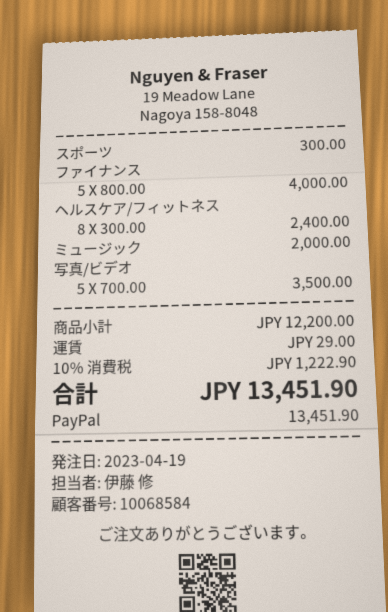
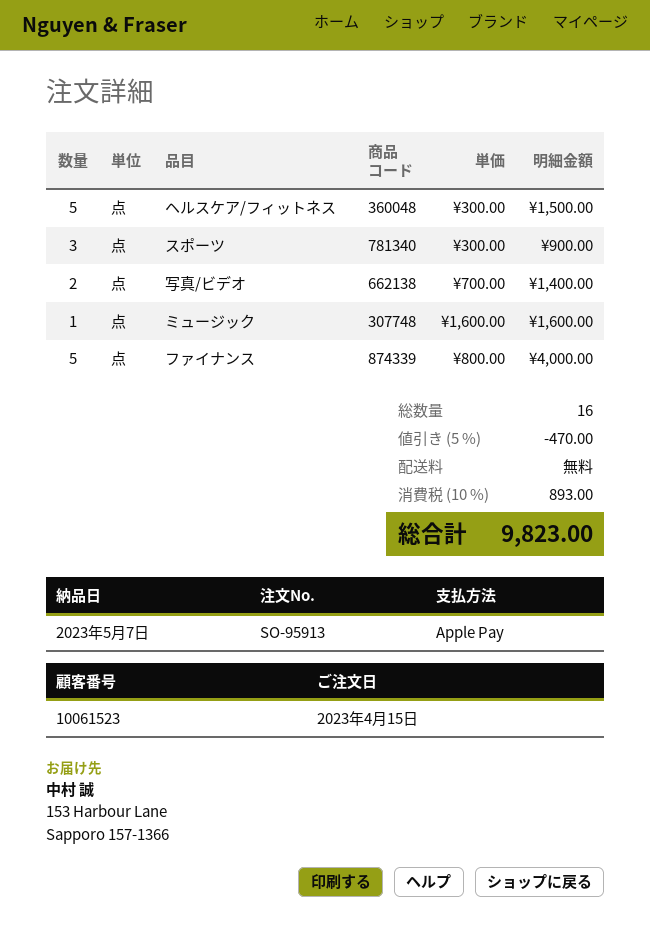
order date: 2023-04-19 -> 2023-04-15
customer number: 10068584 -> 10061523
payment method: PayPal -> Apple Pay
スポーツ: 1 x 300.00 = 300.00 -> 3 x 300.00 = 900.00
ヘルスケア/フィットネス: 8 x 300.00 = 2400.00 -> 5 x 300.00 = 1500.00
ミュージック: 1 x 2000.00 = 2000.00 -> 1 x 1600.00 = 1600.00
写真/ビデオ: 5 x 700.00 = 3500.00 -> 2 x 700.00 = 1400.00
discount: none -> 5% = 470.00
shipping: 29.00 -> 0.00
tax: 10% = 1222.90 -> 10% = 893.00
total: 13451.90 -> 9823.00

